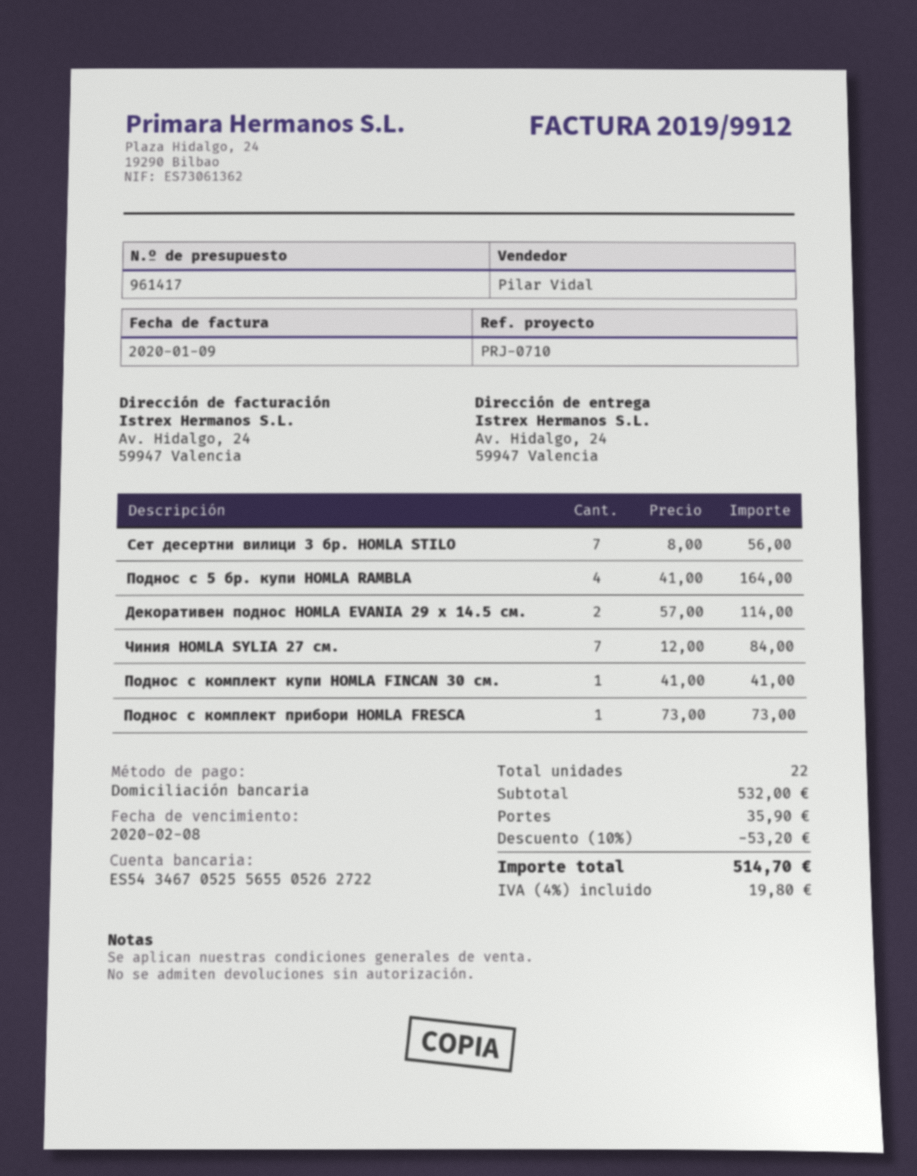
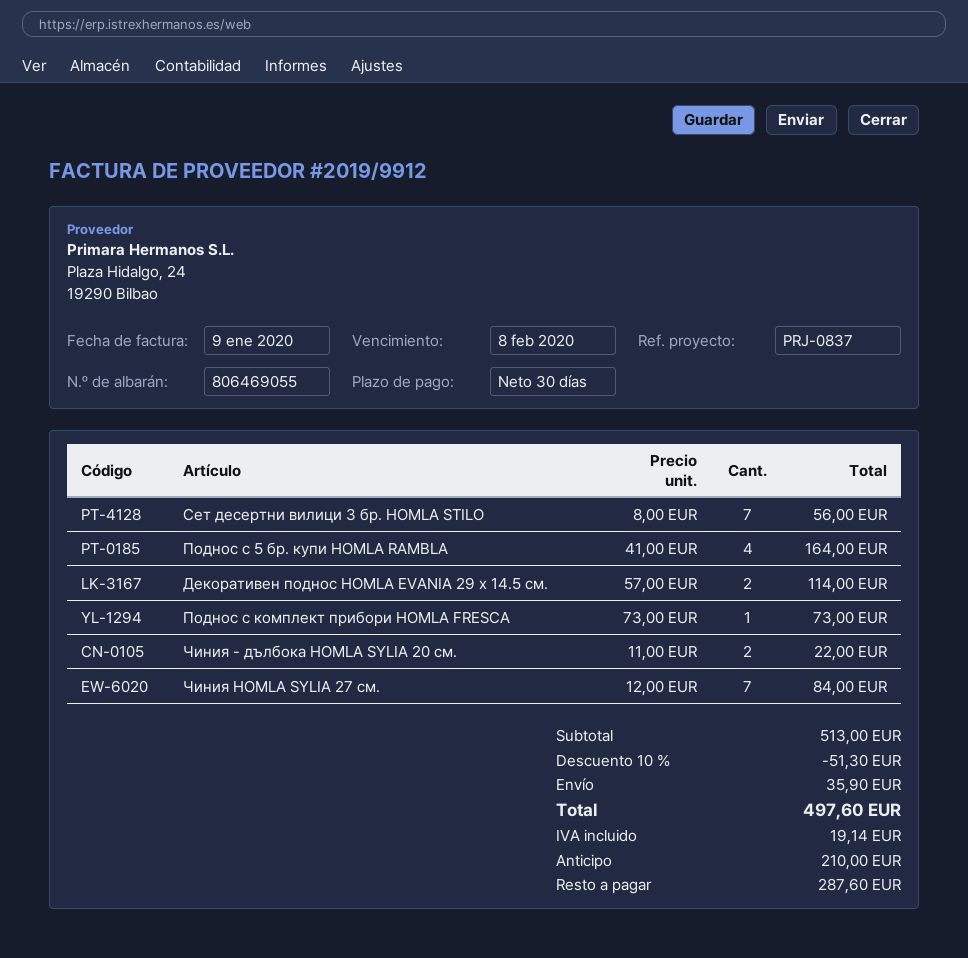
reference: PRJ-0710 -> PRJ-0837
Поднос с комплект купи HOMLA FINCAN 30 см.: 1 x 41.00 = 41.00 -> none
Чиния - дълбока HOMLA SYLIA 20 см.: none -> 2 x 11.00 = 22.00
subtotal: 532.00 -> 513.00
discount: 10% = 53.20 -> 10% = 51.30
tax: 19.80 -> 19.14
total: 514.70 -> 497.60

